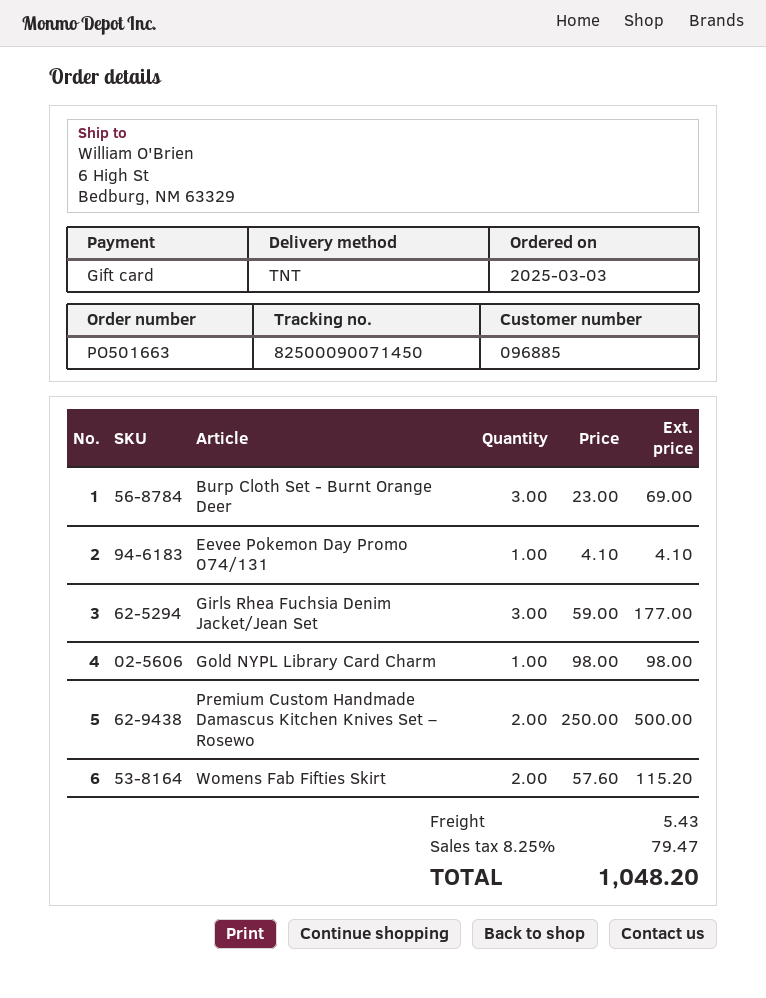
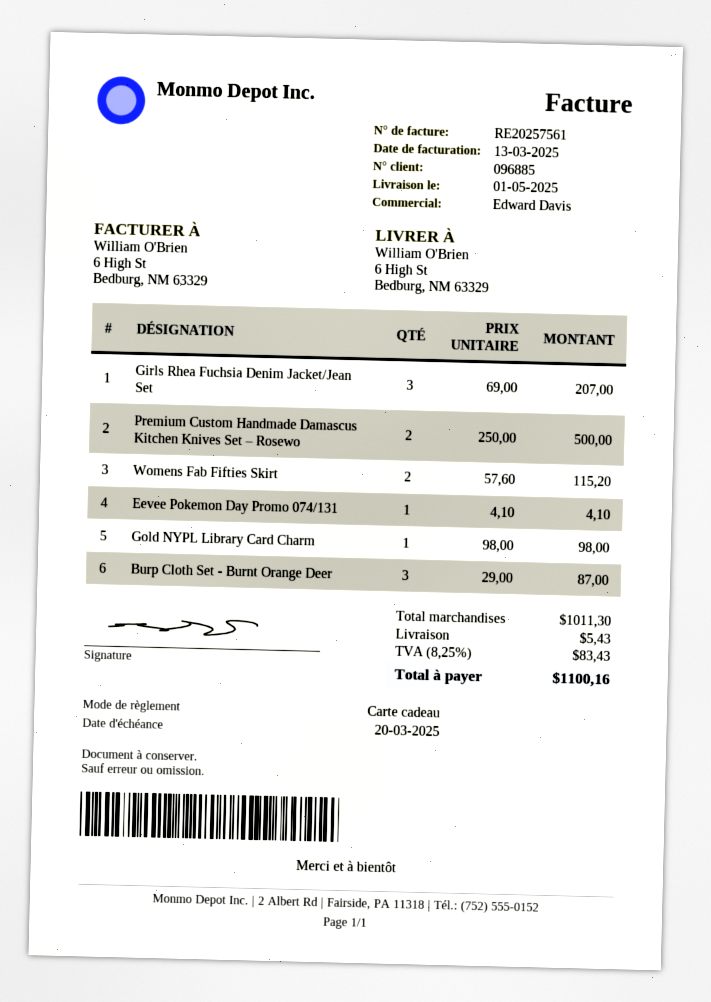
Burp Cloth Set - Burnt Orange Deer: 3 x 23.00 = 69.00 -> 3 x 29.00 = 87.00
Girls Rhea Fuchsia Denim Jacket/Jean Set: 3 x 59.00 = 177.00 -> 3 x 69.00 = 207.00
tax: 8.25% = 79.47 -> 8.25% = 83.43
total: 1048.20 -> 1100.16

